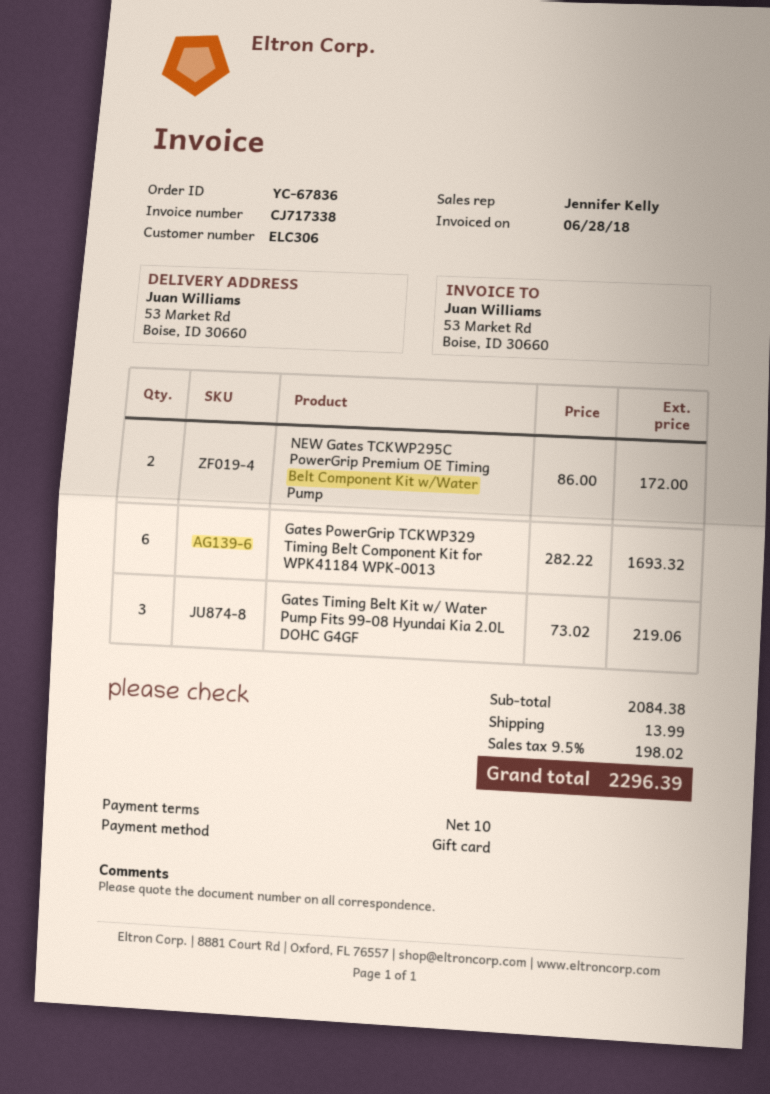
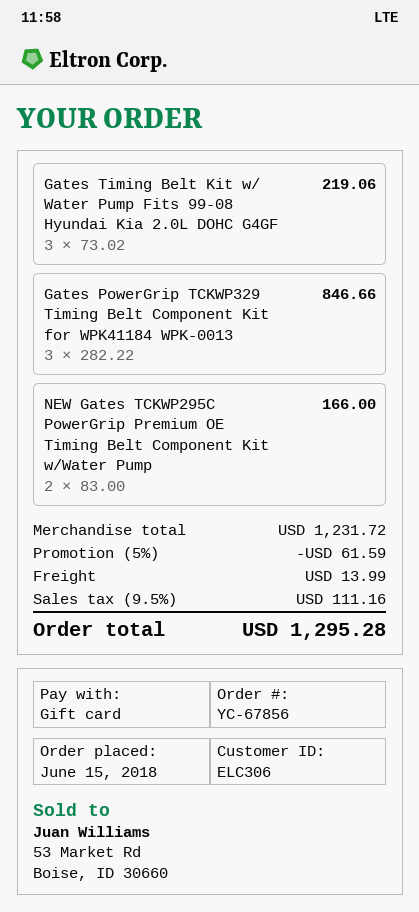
order number: YC-67836 -> YC-67856
NEW Gates TCKWP295C PowerGrip Premium OE Timing Belt Component Kit w/Water Pump: 2 x 86.00 = 172.00 -> 2 x 83.00 = 166.00
Gates PowerGrip TCKWP329 Timing Belt Component Kit for WPK41184 WPK-0013: 6 x 282.22 = 1693.32 -> 3 x 282.22 = 846.66
subtotal: 2084.38 -> 1231.72
discount: none -> 5% = 61.59
tax: 9.5% = 198.02 -> 9.5% = 111.16
total: 2296.39 -> 1295.28

